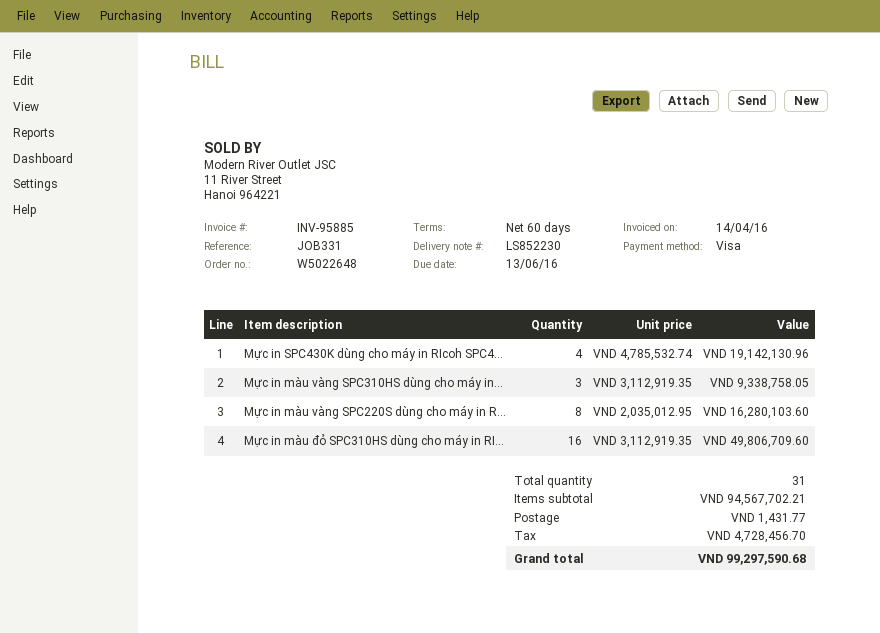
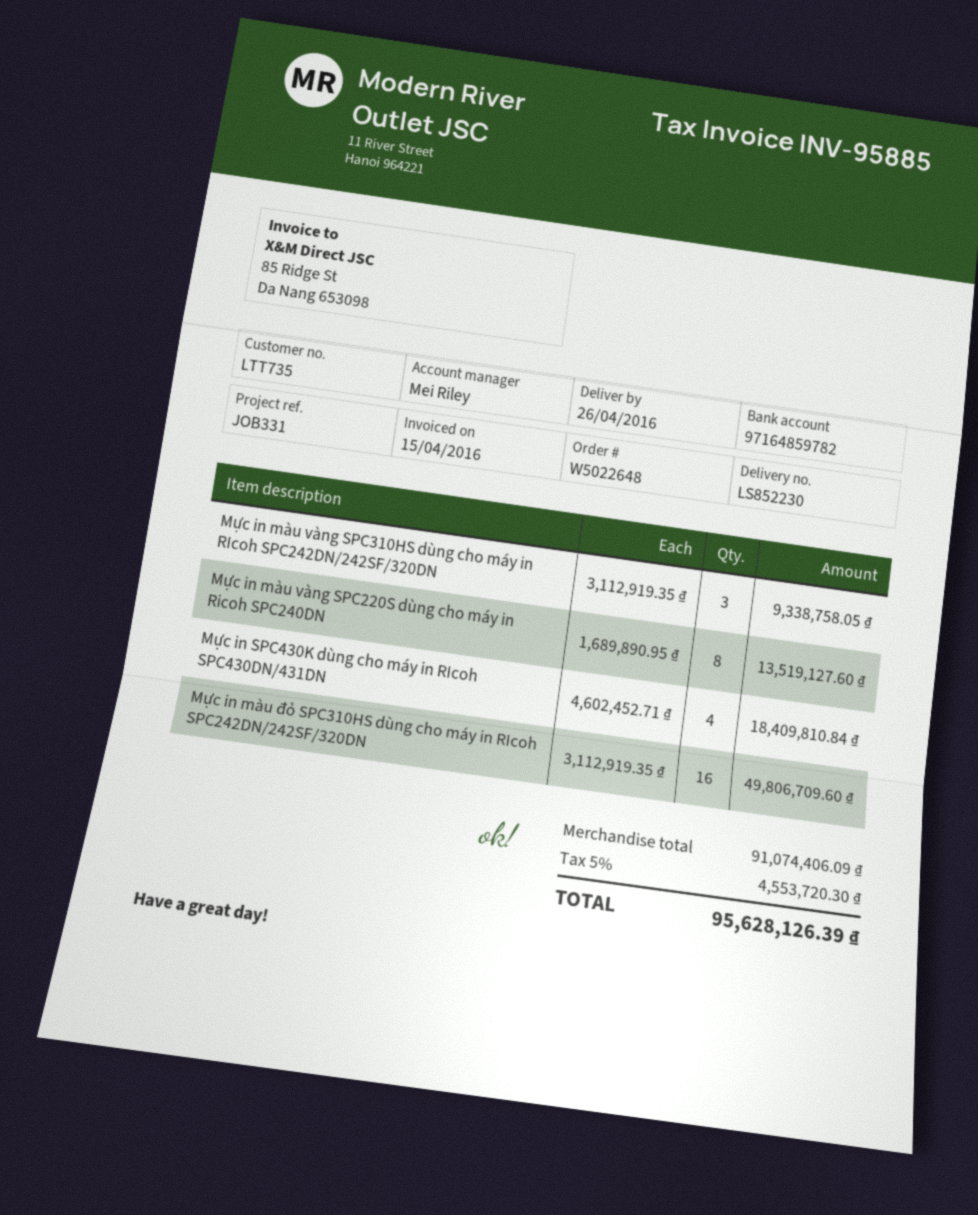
invoice date: 2016-04-14 -> 2016-04-15
Mực in SPC430K dùng cho máy in RIcoh SPC4...: 4 x 4785532.74 = 19142130.96 -> 4 x 4602452.71 = 18409810.84
Mực in màu vàng SPC220S dùng cho máy in R...: 8 x 2035012.95 = 16280103.60 -> 8 x 1689890.95 = 13519127.60
subtotal: 94567702.21 -> 91074406.09
shipping: 1431.77 -> none
tax: 4728456.70 -> 4553720.30
total: 99297590.68 -> 95628126.39

